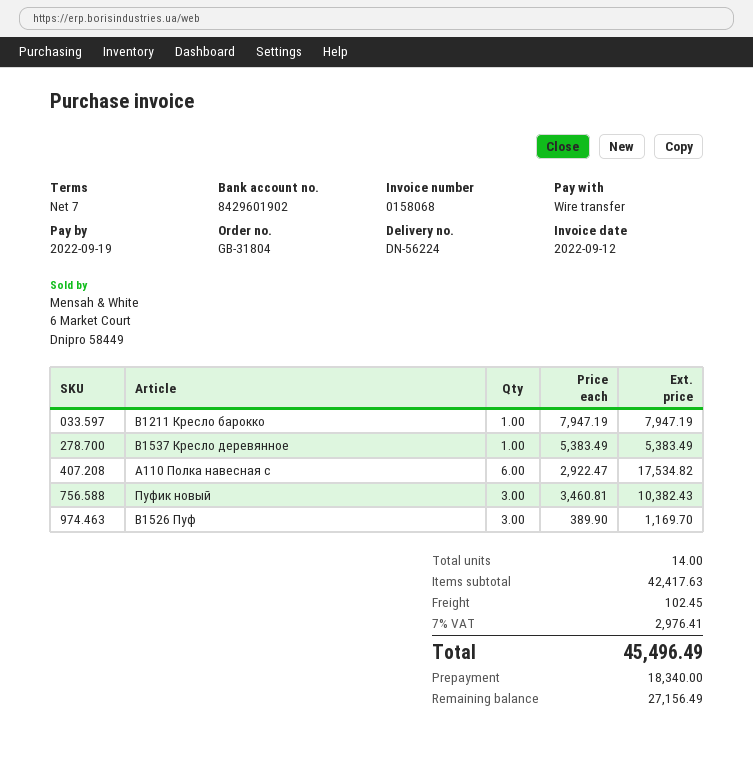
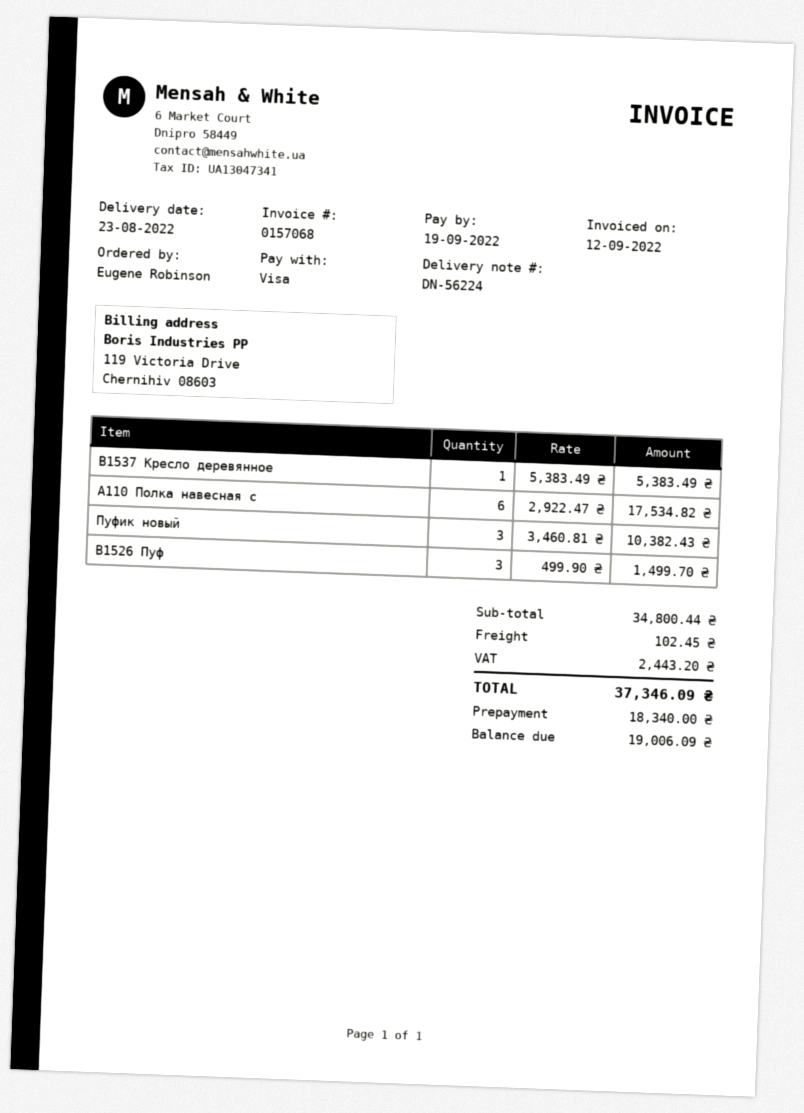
invoice number: 0158068 -> 0157068
payment method: bank transfer -> Visa
В1211 Кресло барокко: 1 x 7947.19 = 7947.19 -> none
В1526 Пуф: 3 x 389.90 = 1169.70 -> 3 x 499.90 = 1499.70
subtotal: 42417.63 -> 34800.44
tax: 2976.41 -> 2443.20
total: 45496.49 -> 37346.09
balance: 27156.49 -> 19006.09

